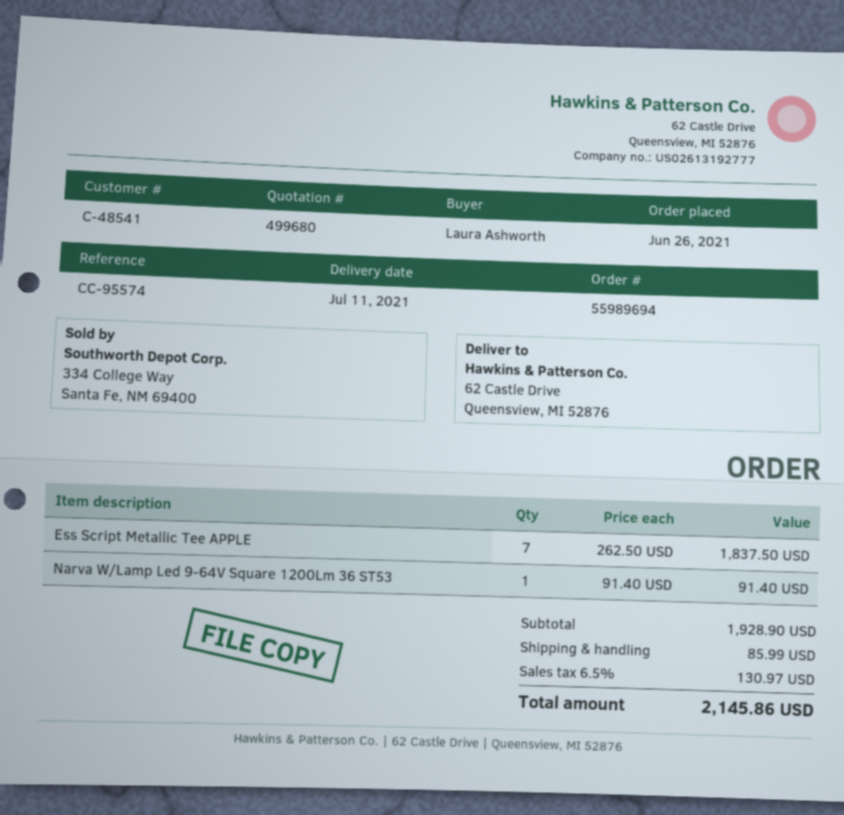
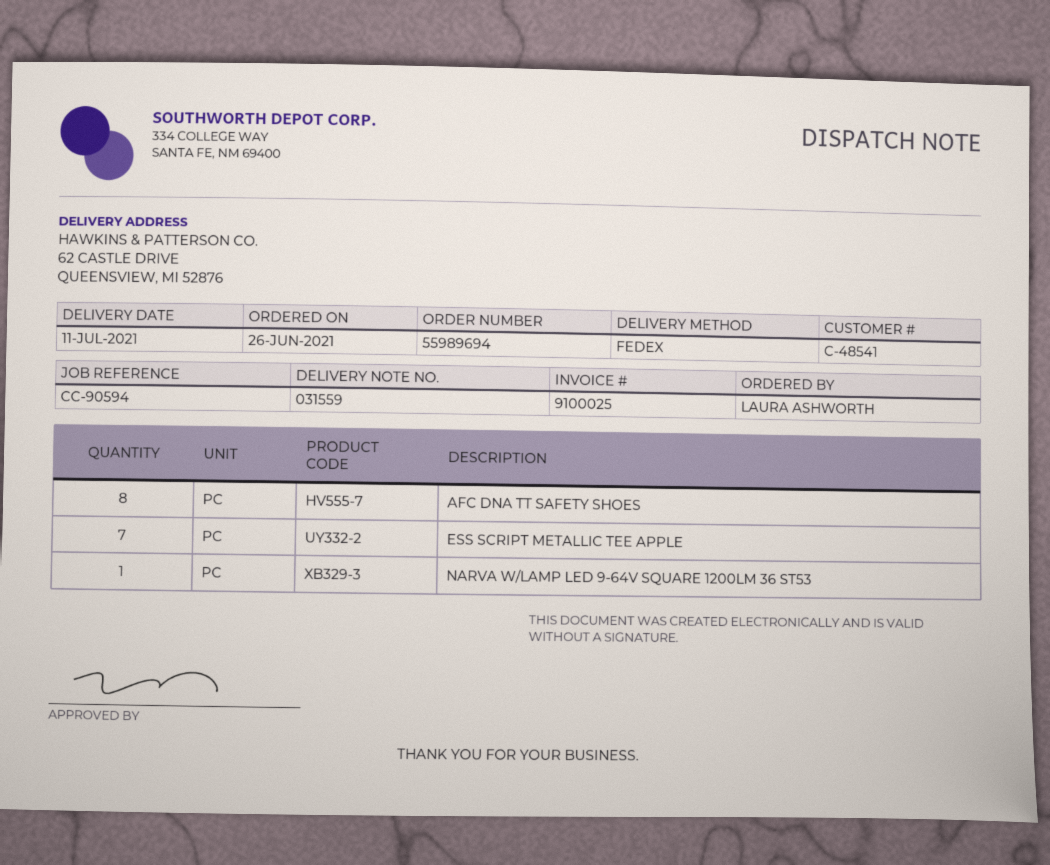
reference: CC-95574 -> CC-90594
AFC DNA TT SAFETY SHOES: none -> 8

